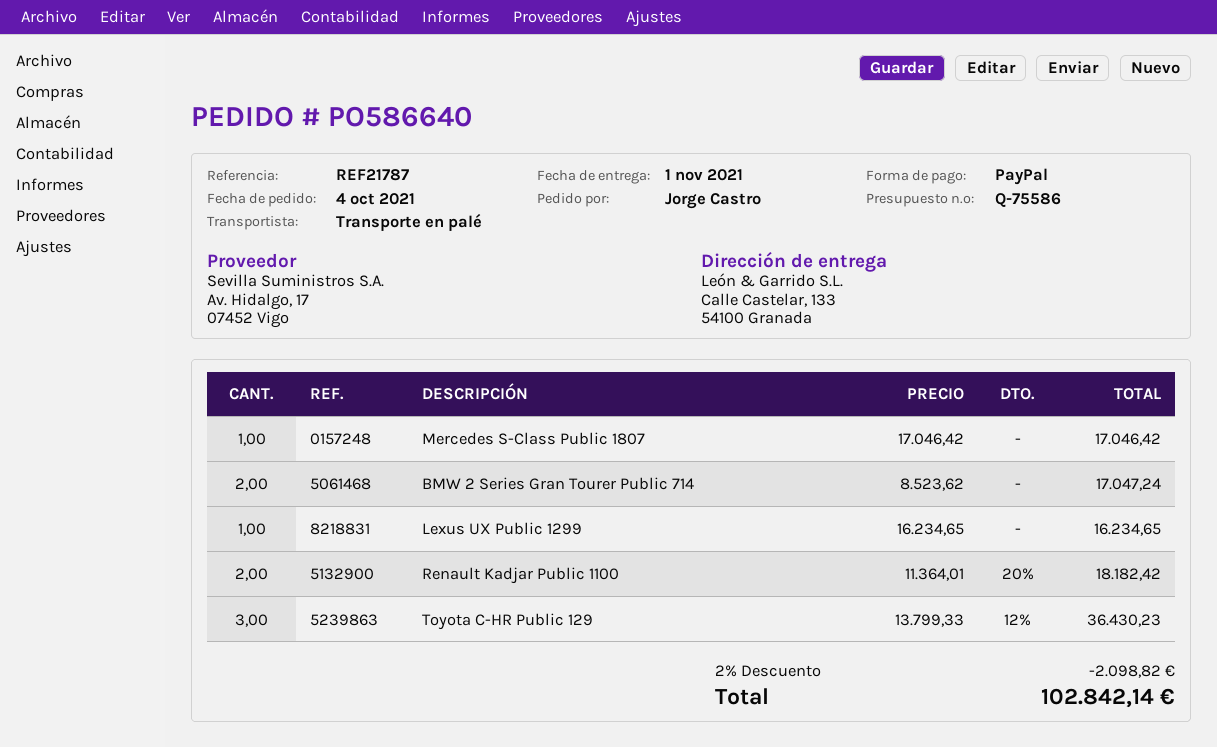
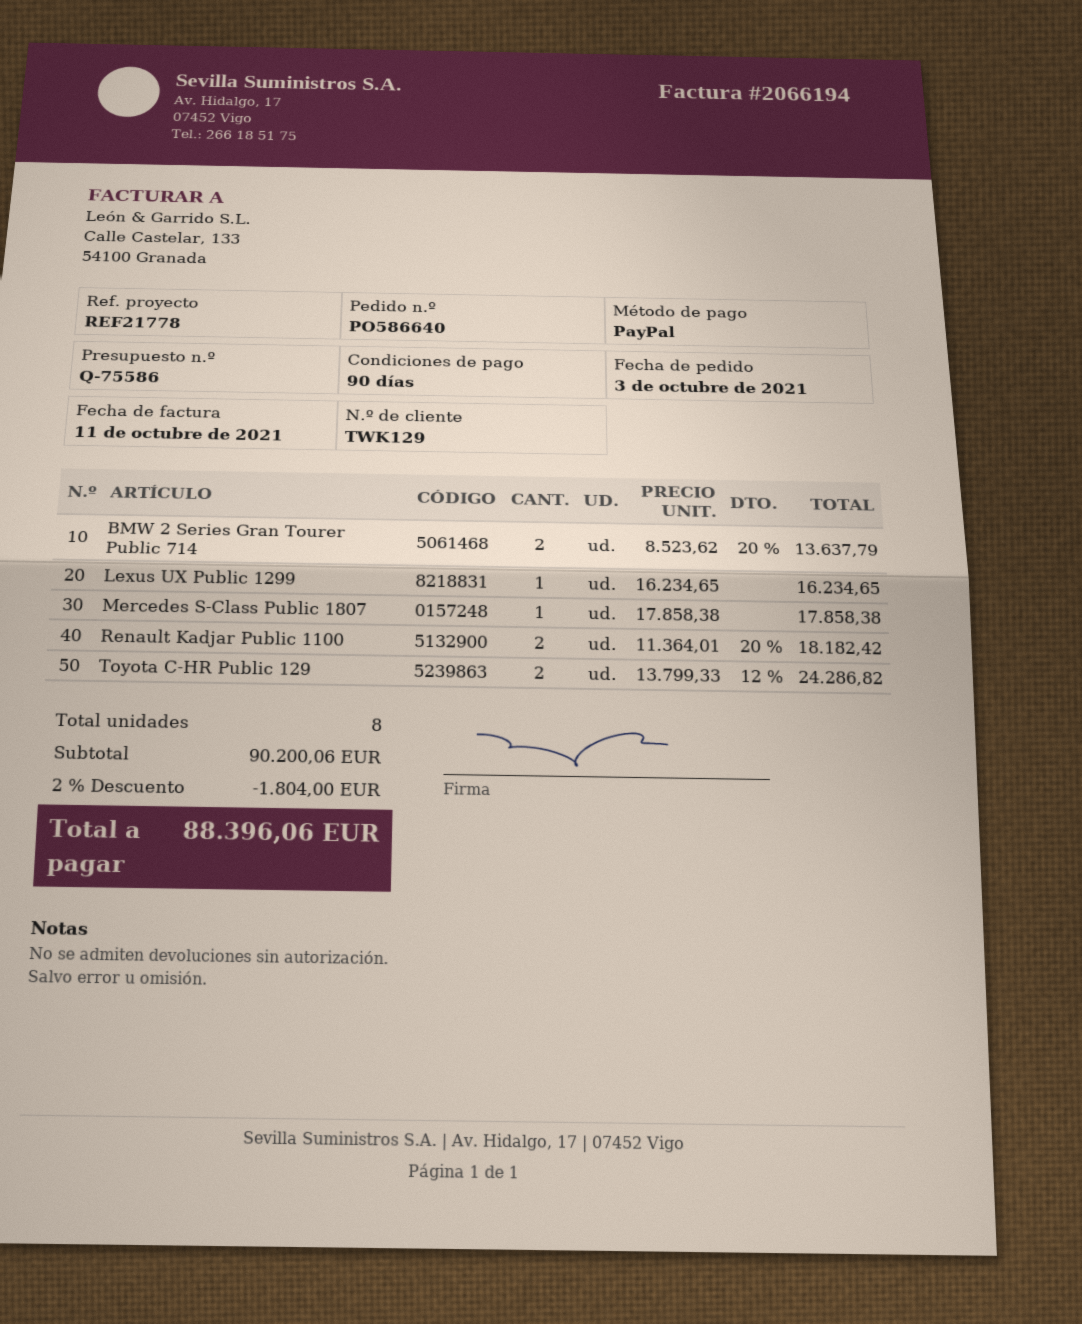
order date: 2021-10-04 -> 2021-10-03
reference: REF21787 -> REF21778
Mercedes S-Class Public 1807: 1 x 17046.42 = 17046.42 -> 1 x 17858.38 = 17858.38
BMW 2 Series Gran Tourer Public 714: 2 x 8523.62 = 17047.24 -> 2 x 8523.62 - 20% = 13637.79
Toyota C-HR Public 129: 3 x 13799.33 - 12% = 36430.23 -> 2 x 13799.33 - 12% = 24286.82
discount: 2% = 2098.82 -> 2% = 1804.00
total: 102842.14 -> 88396.06

